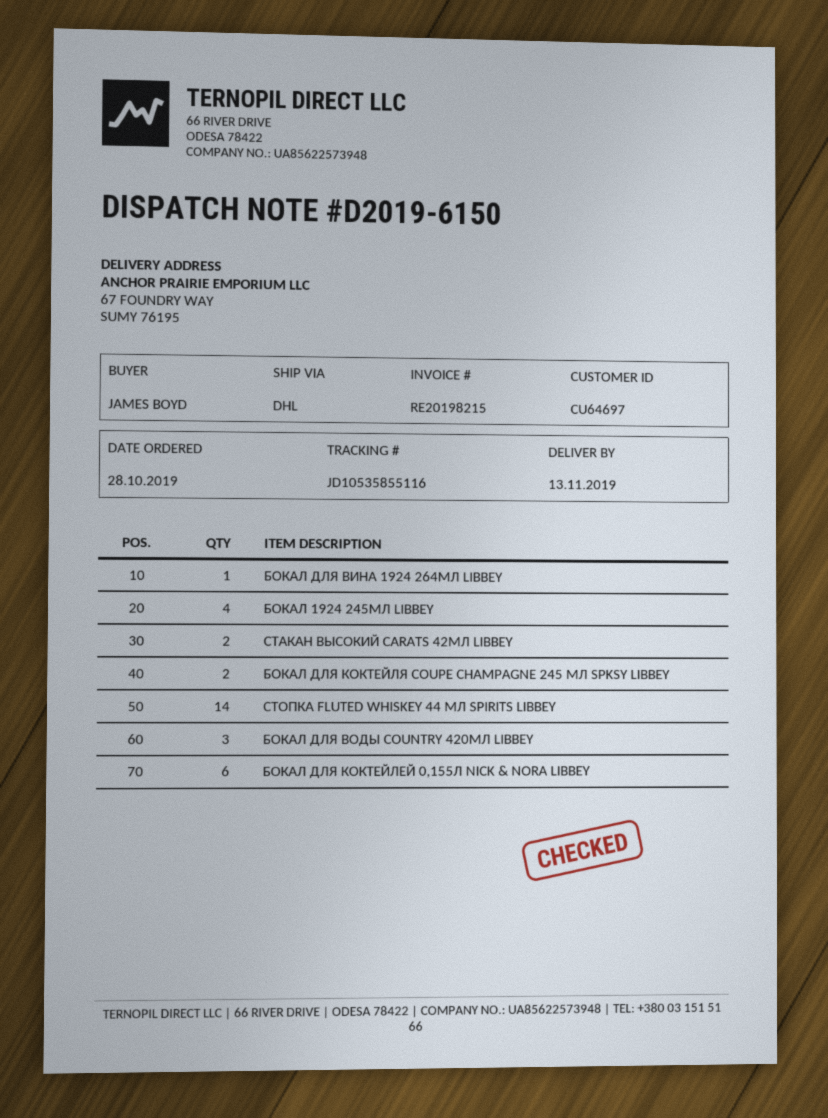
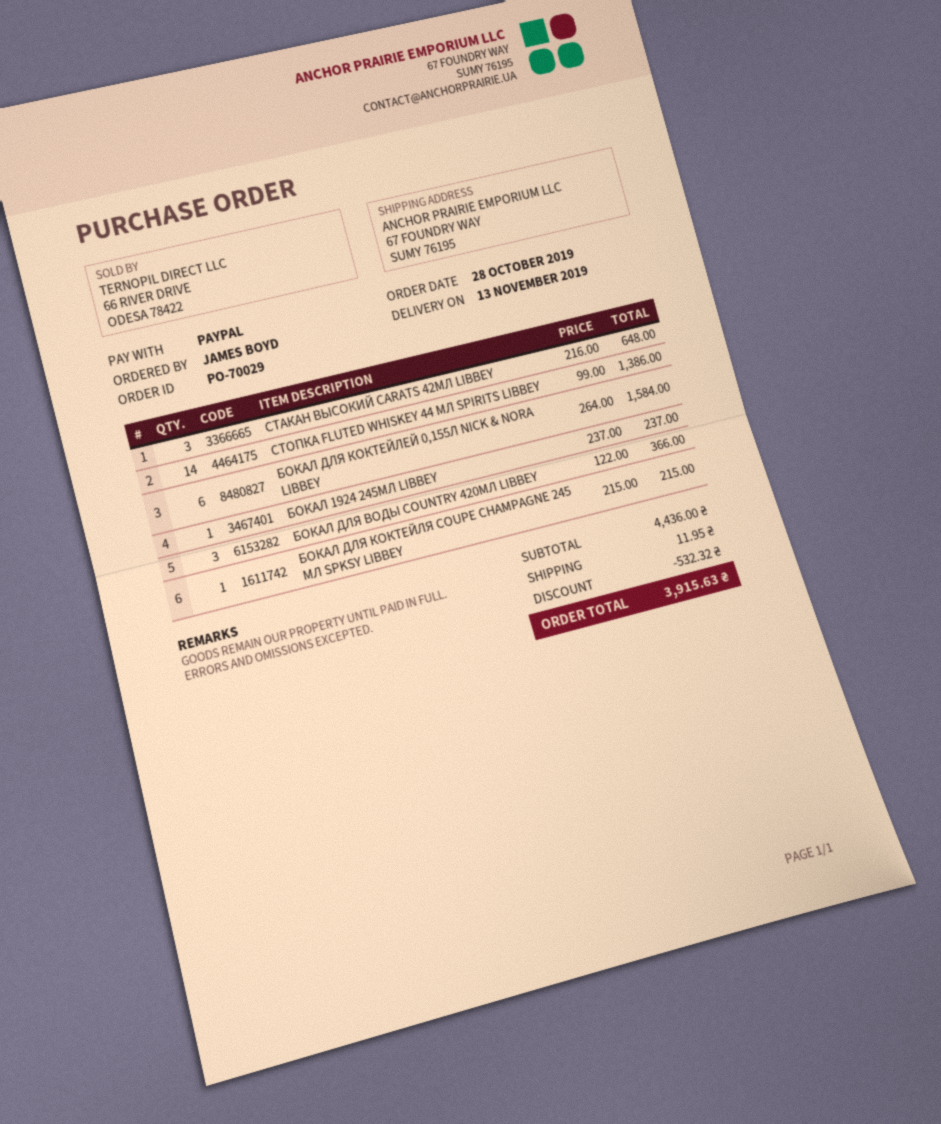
БОКАЛ ДЛЯ ВИНА 1924 264МЛ LIBBEY: 1 -> none
БОКАЛ 1924 245МЛ LIBBEY: 4 -> 1
СТАКАН ВЫСОКИЙ CARATS 42МЛ LIBBEY: 2 -> 3
БОКАЛ ДЛЯ КОКТЕЙЛЯ COUPE CHAMPAGNE 245 МЛ SPKSY LIBBEY: 2 -> 1

